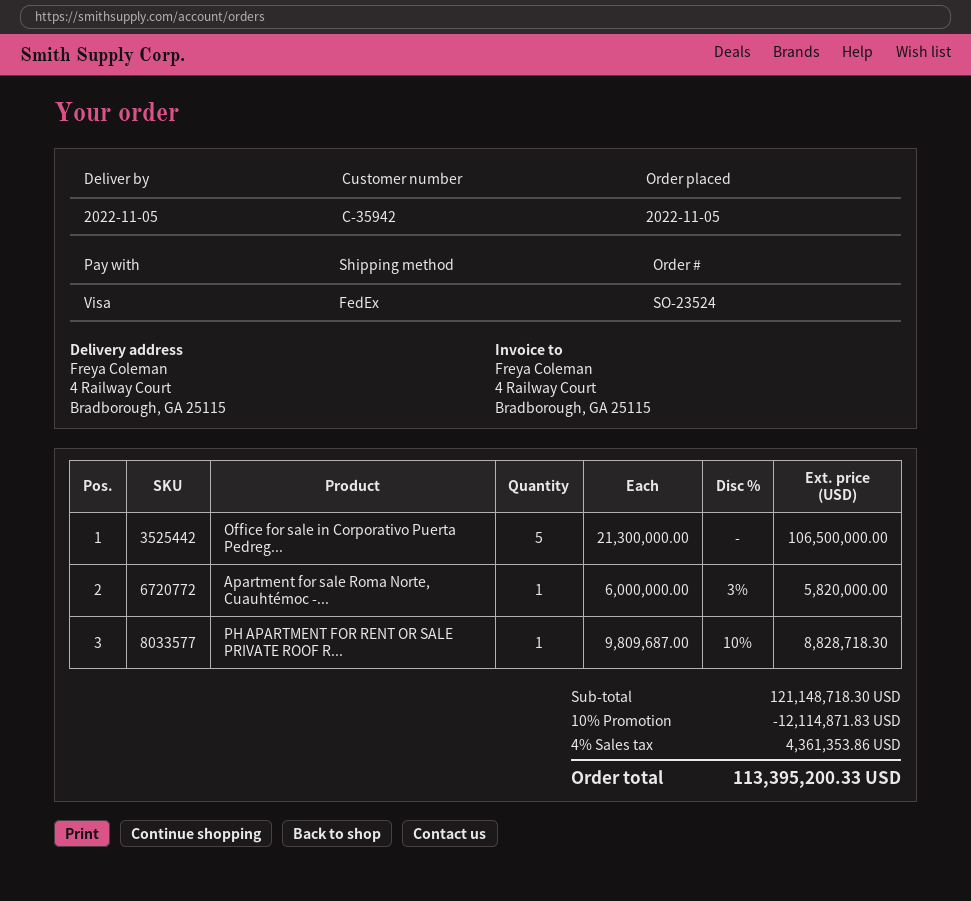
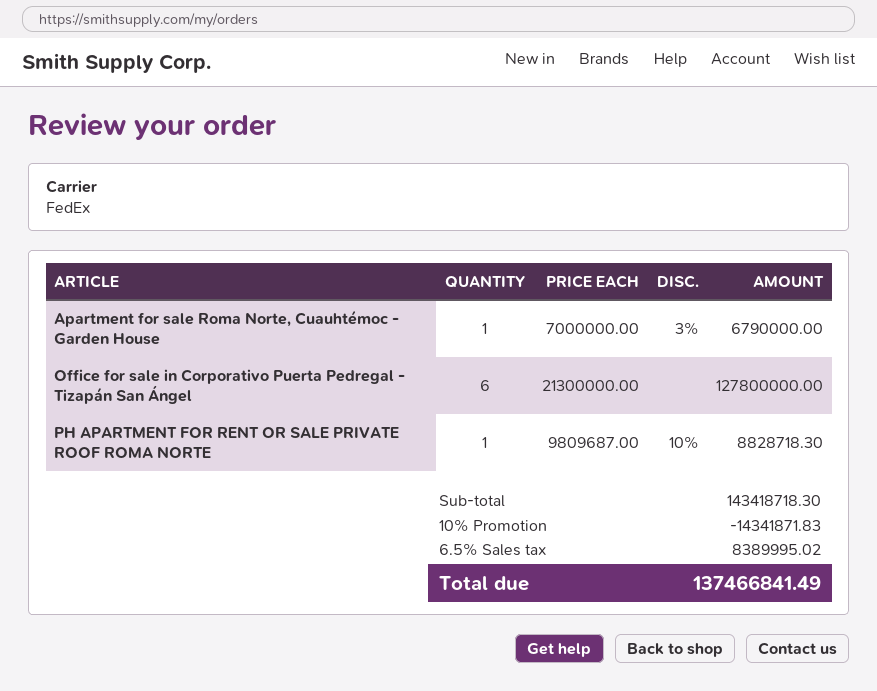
Office for sale in Corporativo Puerta Pedreg...: 5 x 21300000.00 = 106500000.00 -> 6 x 21300000.00 = 127800000.00
Apartment for sale Roma Norte, Cuauhtémoc -...: 1 x 6000000.00 - 3% = 5820000.00 -> 1 x 7000000.00 - 3% = 6790000.00
subtotal: 121148718.30 -> 143418718.30
discount: 10% = 12114871.83 -> 10% = 14341871.83
tax: 4% = 4361353.86 -> 6.5% = 8389995.02
total: 113395200.33 -> 137466841.49

